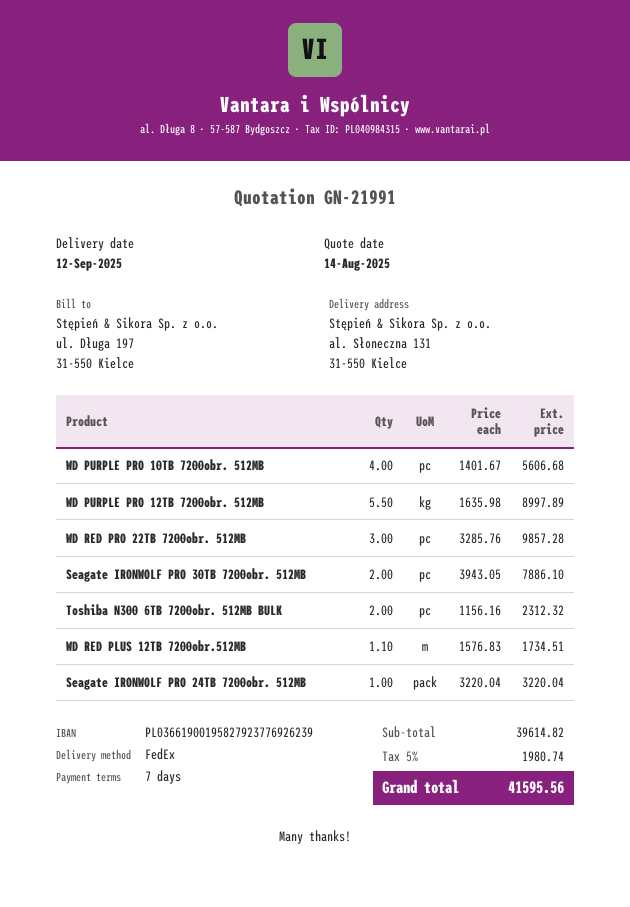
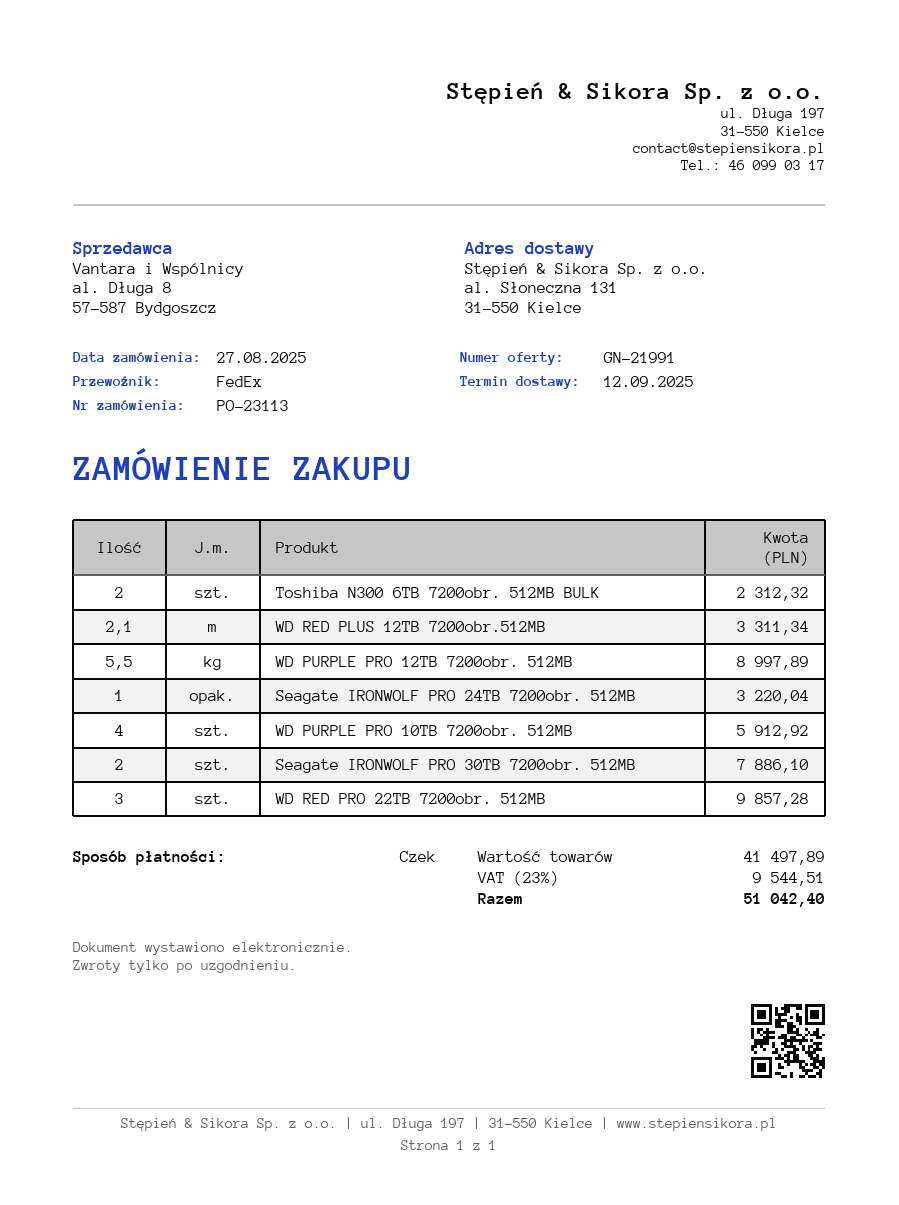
WD PURPLE PRO 10TB 7200obr. 512MB: 4 for 5606.68 -> 4 for 5912.92
WD RED PLUS 12TB 7200obr.512MB: 1.1 for 1734.51 -> 2.1 for 3311.34
subtotal: 39614.82 -> 41497.89
tax: 5% = 1980.74 -> 23% = 9544.51
total: 41595.56 -> 51042.40

